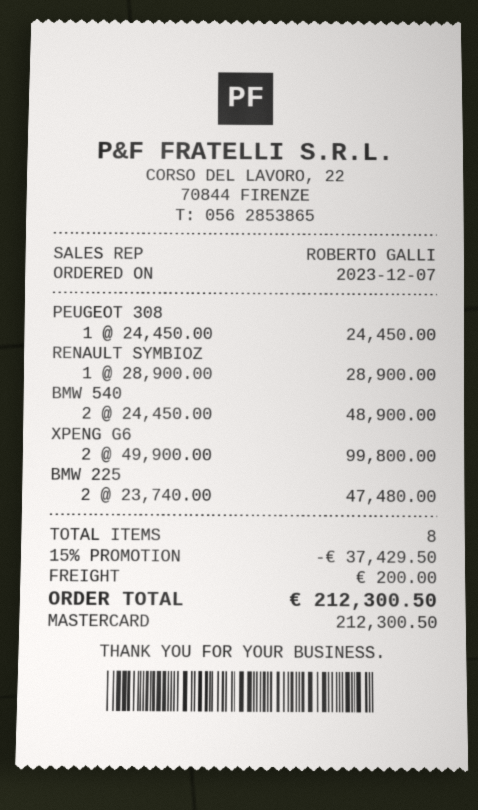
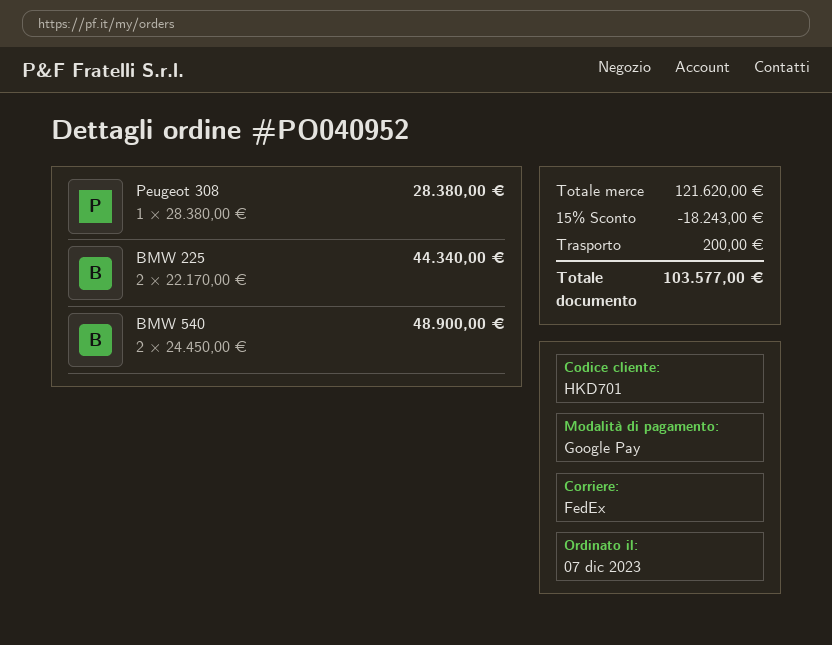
payment method: Mastercard -> Google Pay
PEUGEOT 308: 1 x 24450.00 = 24450.00 -> 1 x 28380.00 = 28380.00
RENAULT SYMBIOZ: 1 x 28900.00 = 28900.00 -> none
XPENG G6: 2 x 49900.00 = 99800.00 -> none
BMW 225: 2 x 23740.00 = 47480.00 -> 2 x 22170.00 = 44340.00
discount: 15% = 37429.50 -> 15% = 18243.00
total: 212300.50 -> 103577.00

